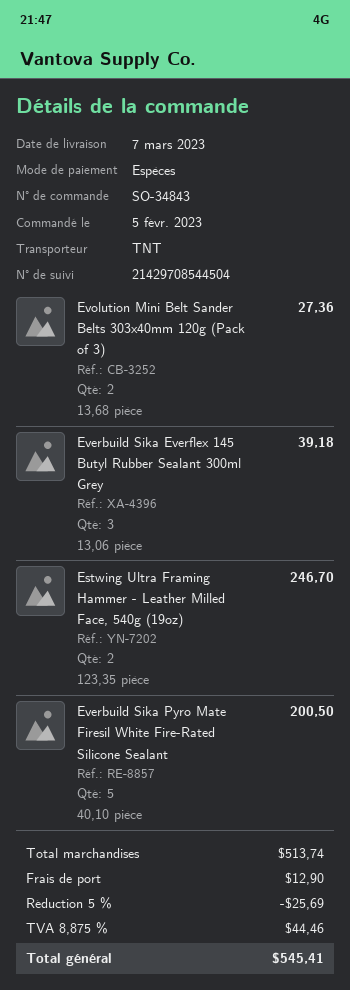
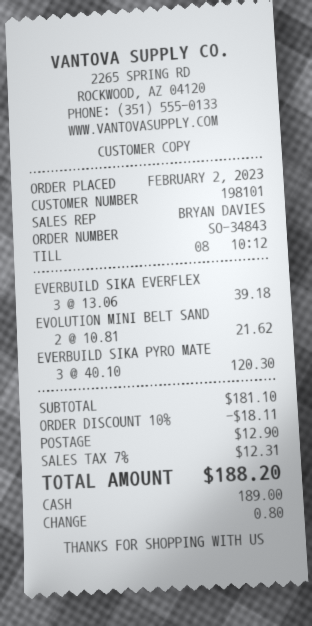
order date: 2023-02-05 -> 2023-02-02
Evolution Mini Belt Sander Belts 303x40mm 120g (Pack of 3): 2 x 13.68 = 27.36 -> 2 x 10.81 = 21.62
Estwing Ultra Framing Hammer - Leather Milled Face, 540g (19oz): 2 x 123.35 = 246.70 -> none
Everbuild Sika Pyro Mate Firesil White Fire-Rated Silicone Sealant: 5 x 40.10 = 200.50 -> 3 x 40.10 = 120.30
subtotal: 513.74 -> 181.10
discount: 5% = 25.69 -> 10% = 18.11
tax: 8.875% = 44.46 -> 7% = 12.31
total: 545.41 -> 188.20

